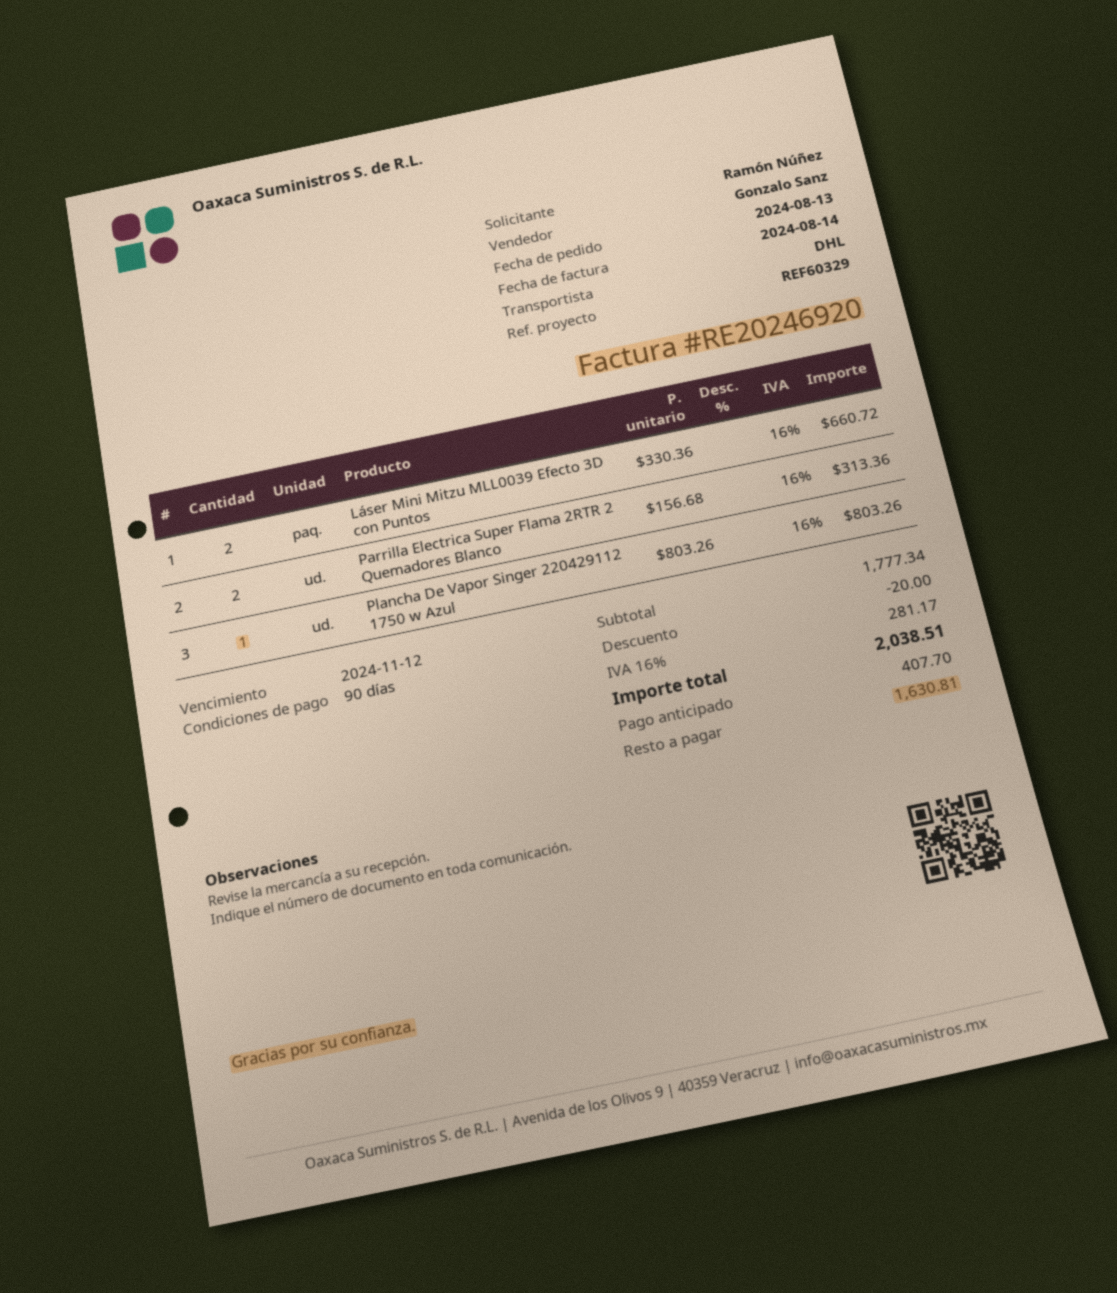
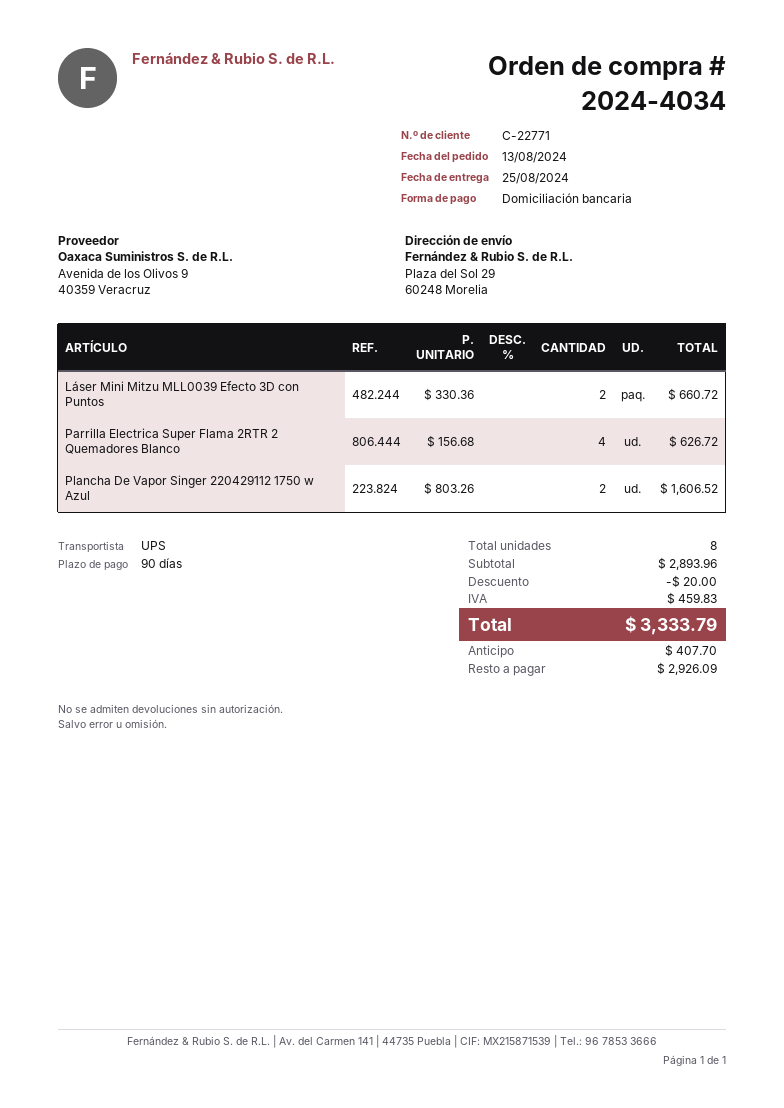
shipping method: DHL -> UPS
Parrilla Electrica Super Flama 2RTR 2 Quemadores Blanco: 2 x 156.68 = 313.36 -> 4 x 156.68 = 626.72
Plancha De Vapor Singer 220429112 1750 w Azul: 1 x 803.26 = 803.26 -> 2 x 803.26 = 1606.52
subtotal: 1777.34 -> 2893.96
tax: 281.17 -> 459.83
total: 2038.51 -> 3333.79
balance: 1630.81 -> 2926.09

